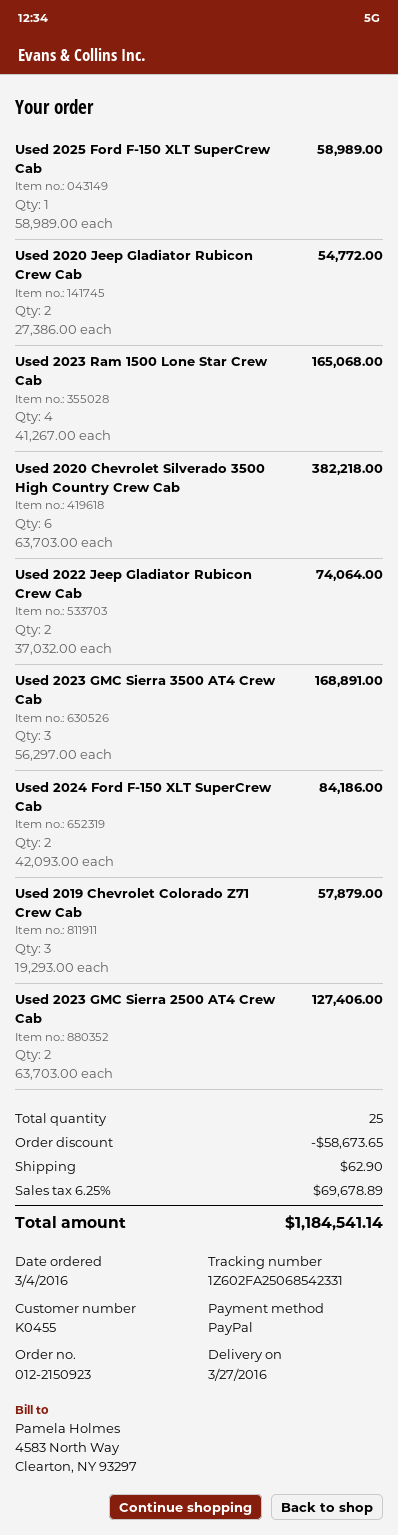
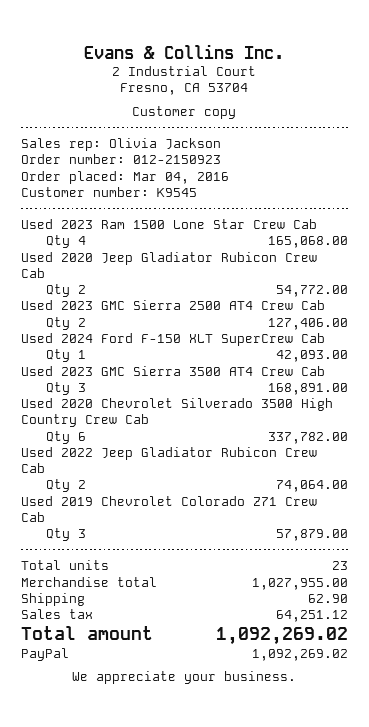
customer number: K0455 -> K9545
Used 2025 Ford F-150 XLT SuperCrew Cab: 1 for 58989.00 -> none
Used 2020 Chevrolet Silverado 3500 High Country Crew Cab: 6 for 382218.00 -> 6 for 337782.00
Used 2024 Ford F-150 XLT SuperCrew Cab: 2 for 84186.00 -> 1 for 42093.00
total quantity: 25 -> 23
discount: 58673.65 -> none
tax: 69678.89 -> 64251.12
total: 1184541.14 -> 1092269.02

